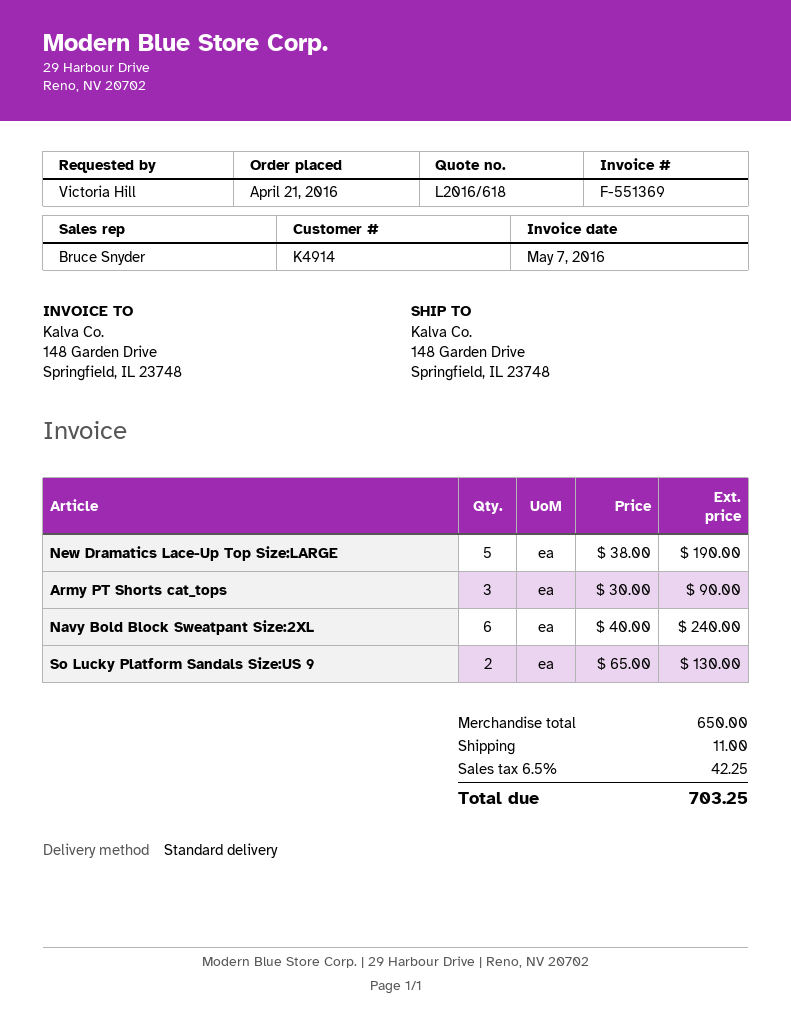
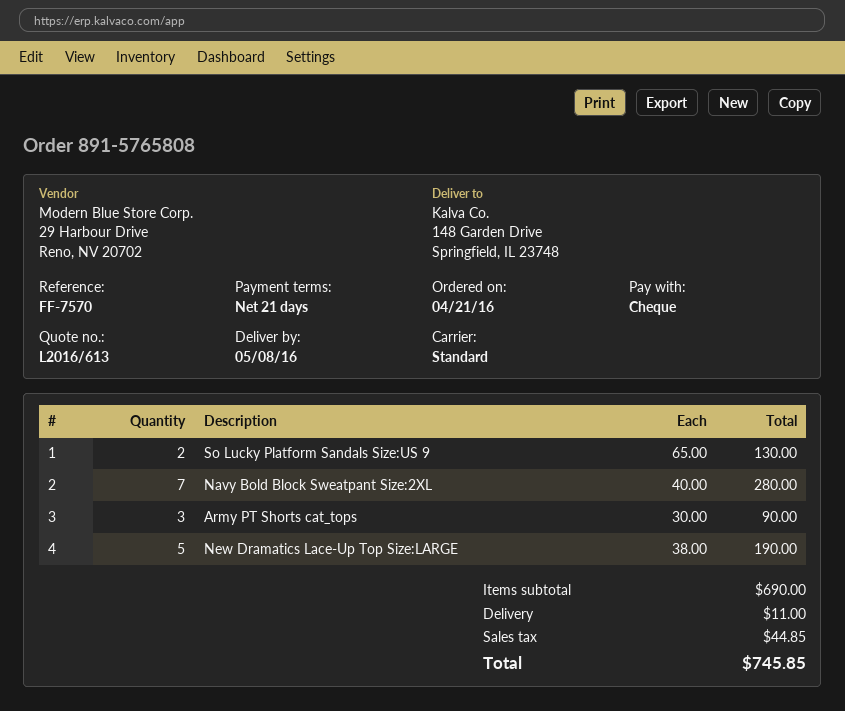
quote number: L2016/618 -> L2016/613
Navy Bold Block Sweatpant Size:2XL: 6 x 40.00 = 240.00 -> 7 x 40.00 = 280.00
subtotal: 650.00 -> 690.00
tax: 42.25 -> 44.85
total: 703.25 -> 745.85

